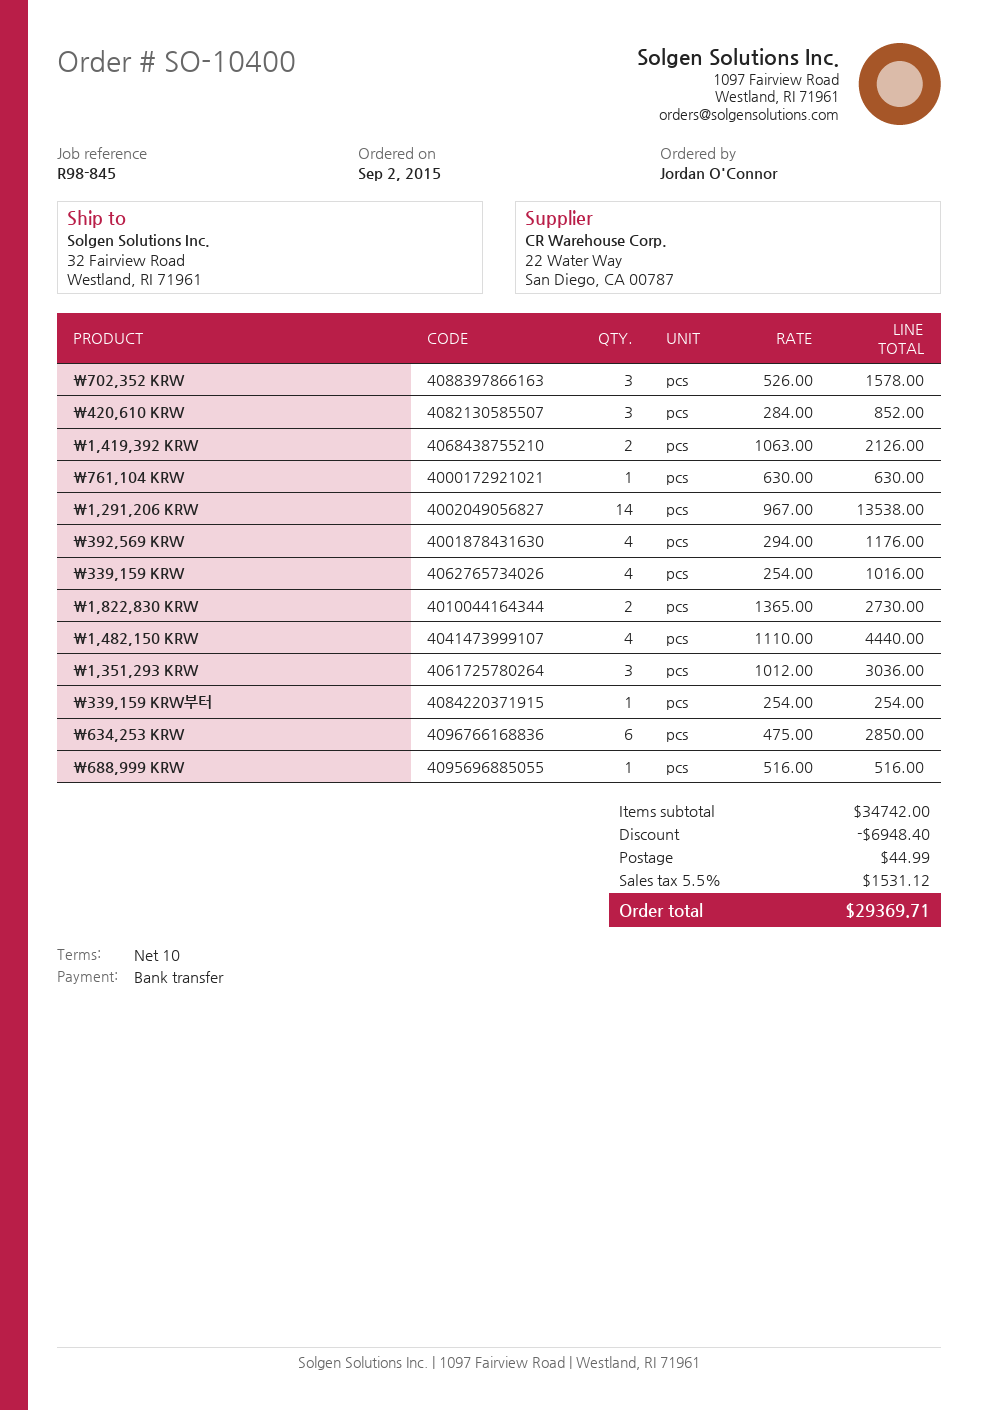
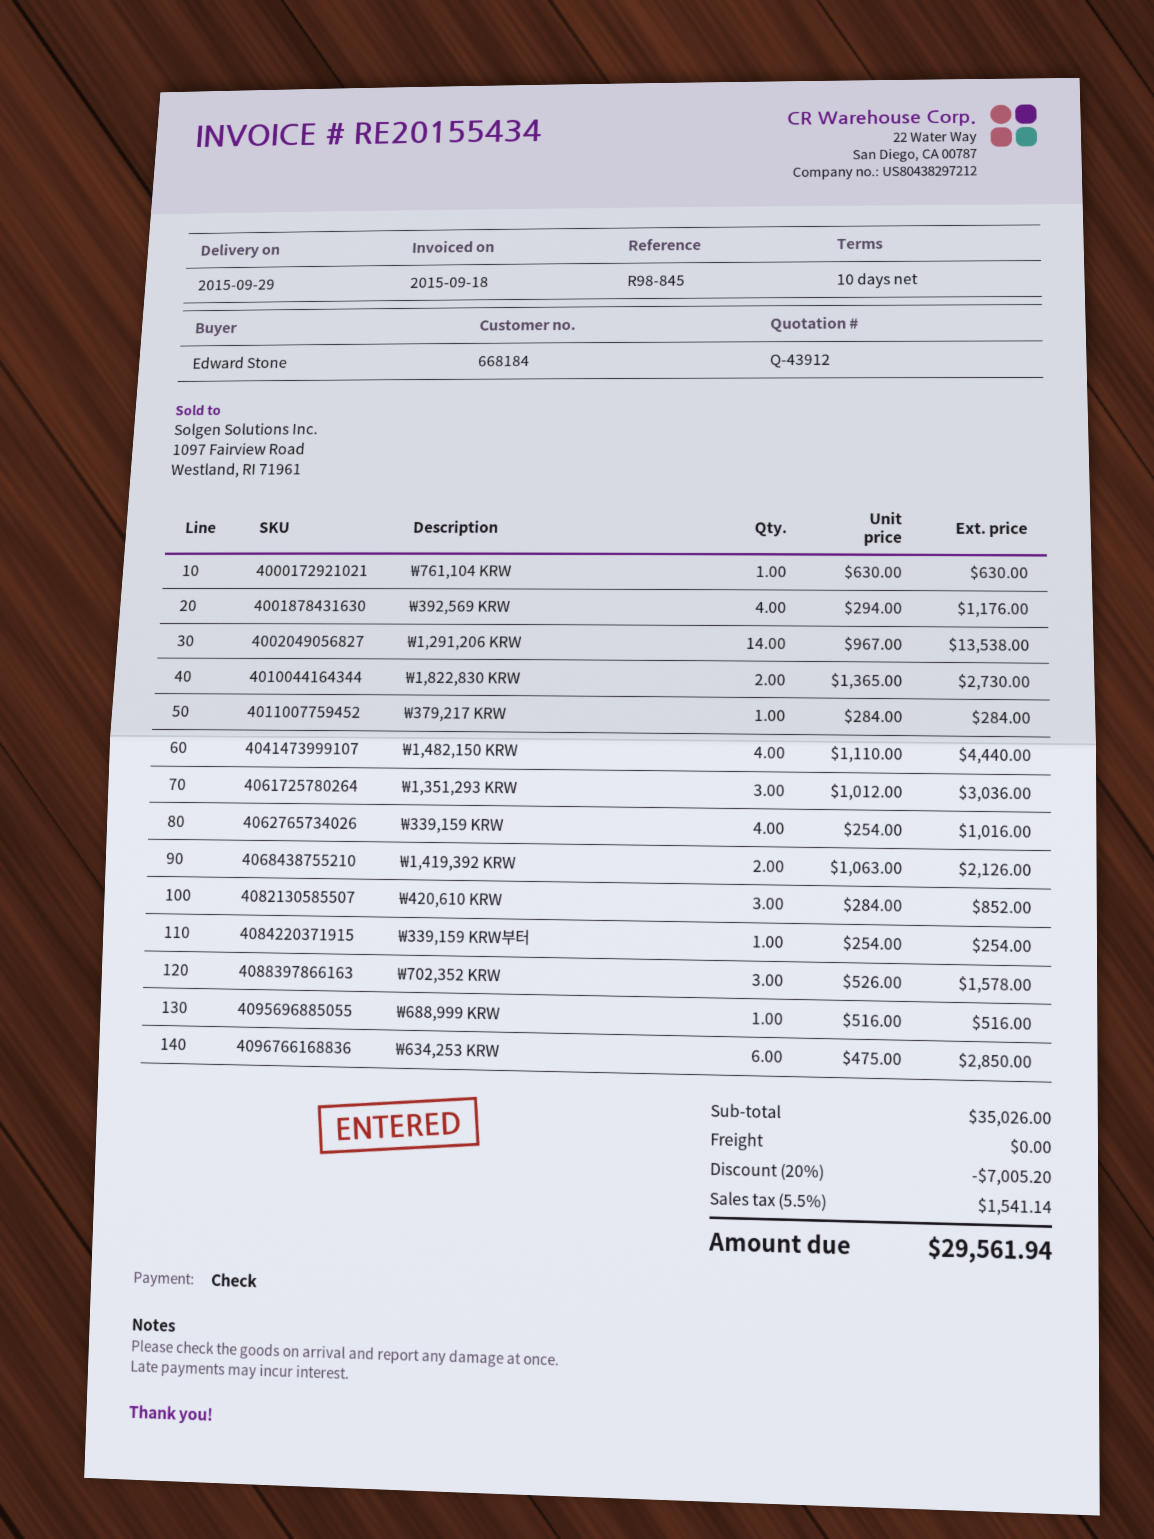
ordered by: Jordan O'Connor -> Edward Stone
payment method: bank transfer -> cheque
₩379,217 KRW: none -> 1 x 284.00 = 284.00
subtotal: 34742.00 -> 35026.00
discount: 6948.40 -> 7005.20
shipping: 44.99 -> 0.00
tax: 5.5% = 1531.12 -> 5.5% = 1541.14
total: 29369.71 -> 29561.94

